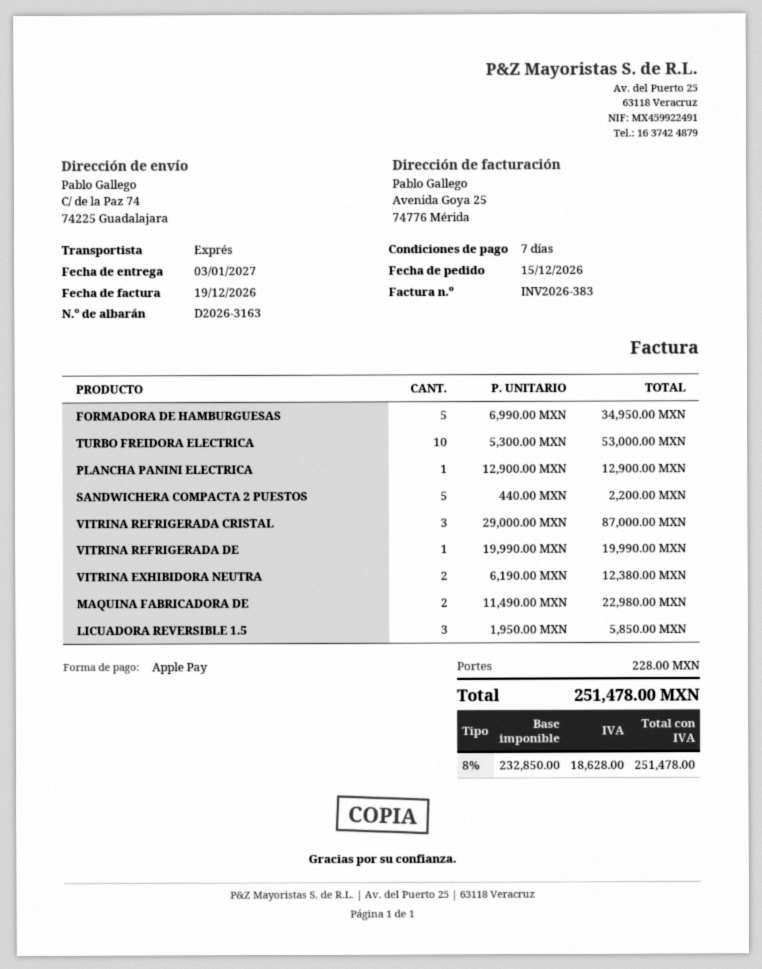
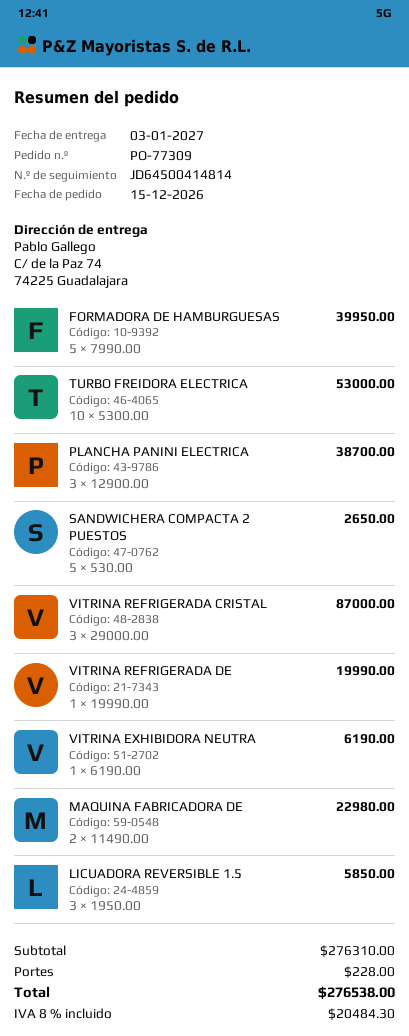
FORMADORA DE HAMBURGUESAS: 5 x 6990.00 = 34950.00 -> 5 x 7990.00 = 39950.00
PLANCHA PANINI ELECTRICA: 1 x 12900.00 = 12900.00 -> 3 x 12900.00 = 38700.00
SANDWICHERA COMPACTA 2 PUESTOS: 5 x 440.00 = 2200.00 -> 5 x 530.00 = 2650.00
VITRINA EXHIBIDORA NEUTRA: 2 x 6190.00 = 12380.00 -> 1 x 6190.00 = 6190.00
tax: 8% = 18628.00 -> 8% = 20484.30
total: 251478.00 -> 276538.00

